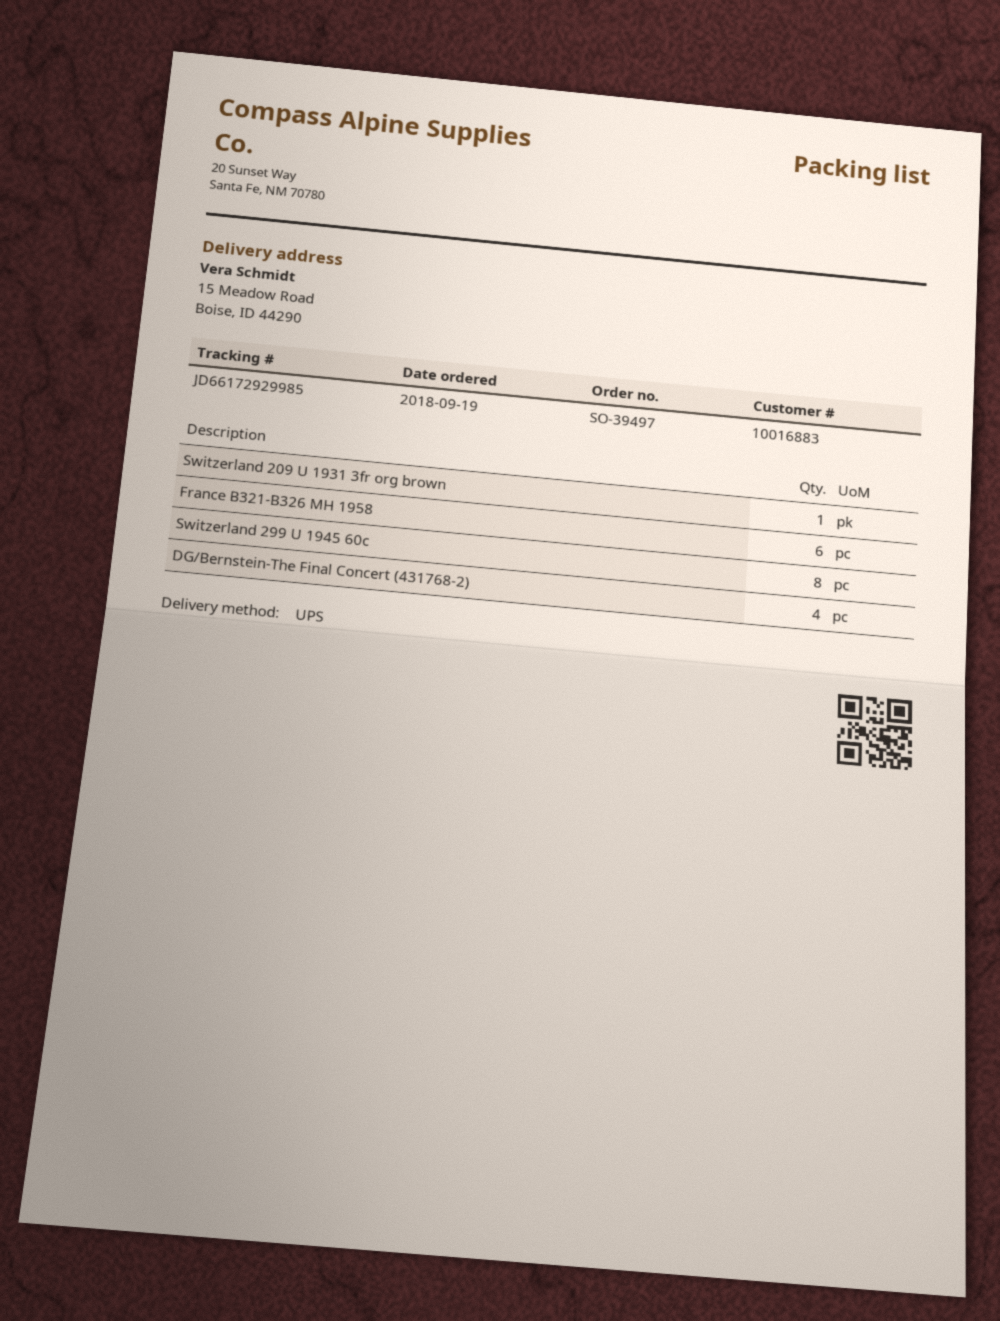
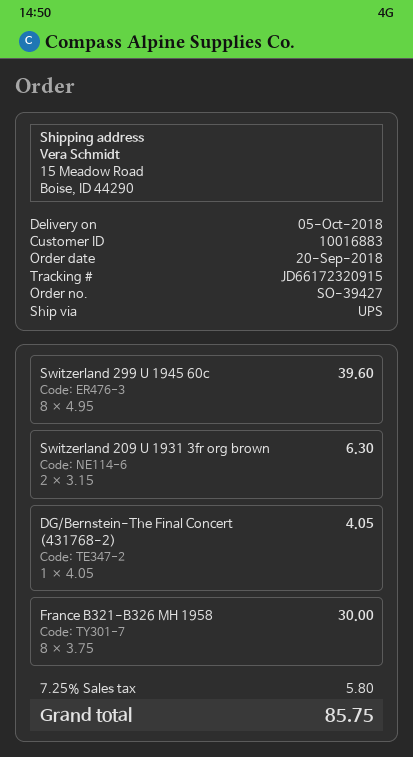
order number: SO-39497 -> SO-39427
order date: 2018-09-19 -> 2018-09-20
tracking number: JD66172929985 -> JD66172320915
Switzerland 209 U 1931 3fr org brown: 1 -> 2
France B321-B326 MH 1958: 6 -> 8
DG/Bernstein-The Final Concert (431768-2): 4 -> 1

